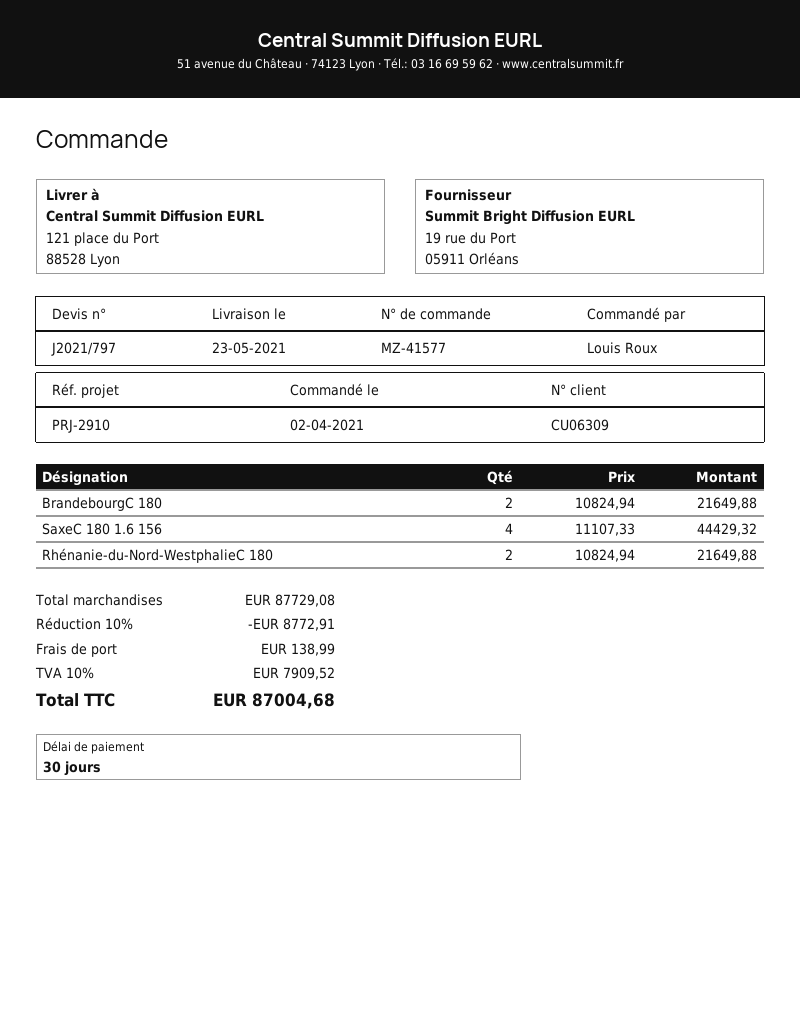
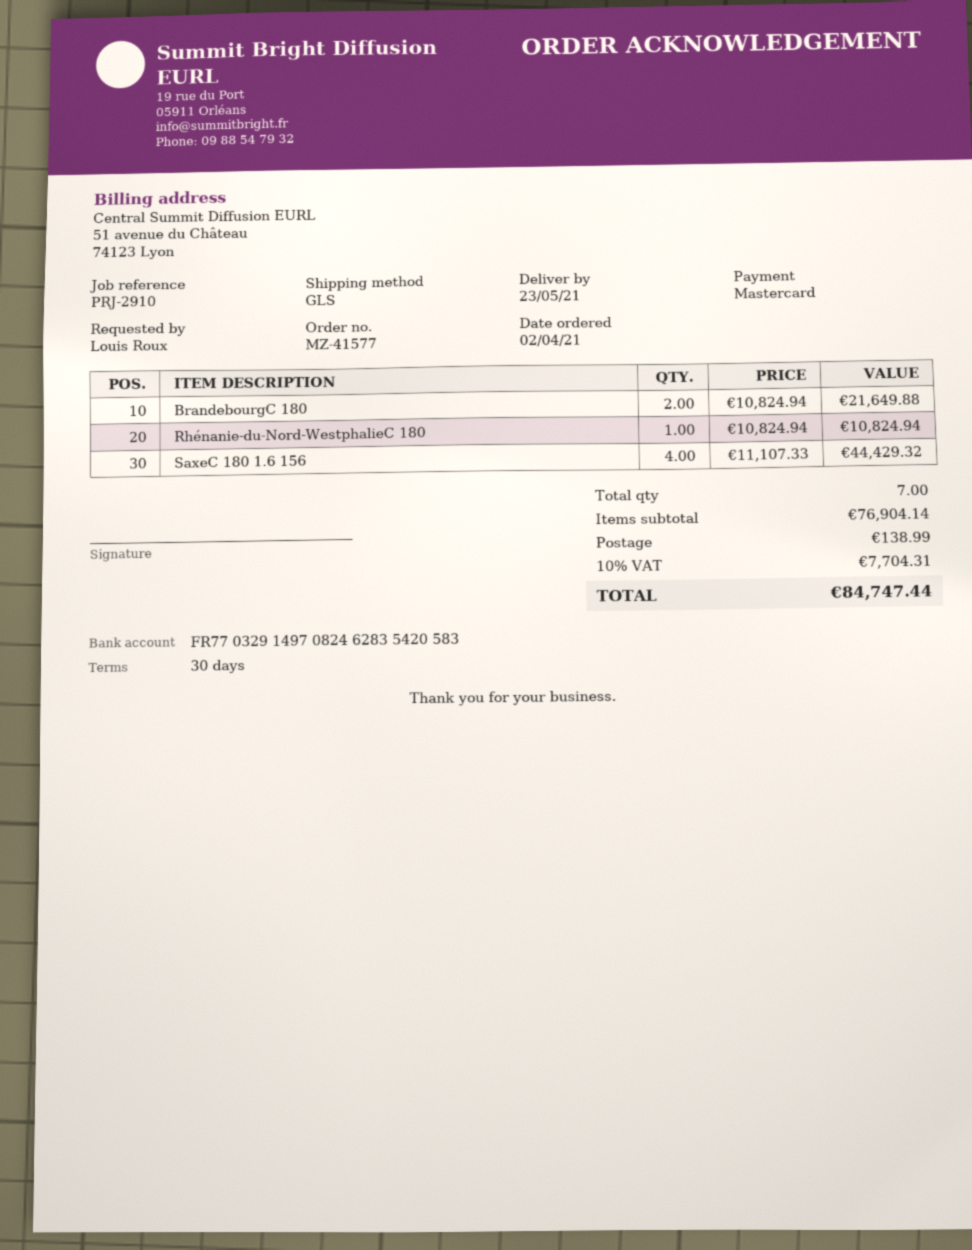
Rhénanie-du-Nord-WestphalieC 180: 2 x 10824.94 = 21649.88 -> 1 x 10824.94 = 10824.94
subtotal: 87729.08 -> 76904.14
discount: 10% = 8772.91 -> none
tax: 10% = 7909.52 -> 10% = 7704.31
total: 87004.68 -> 84747.44

